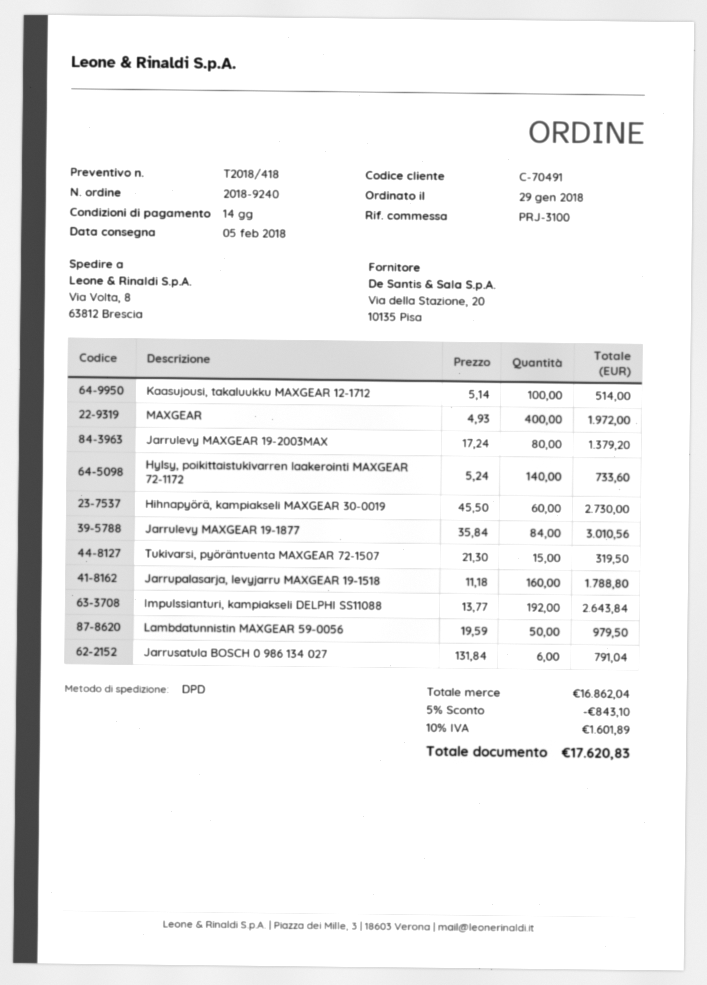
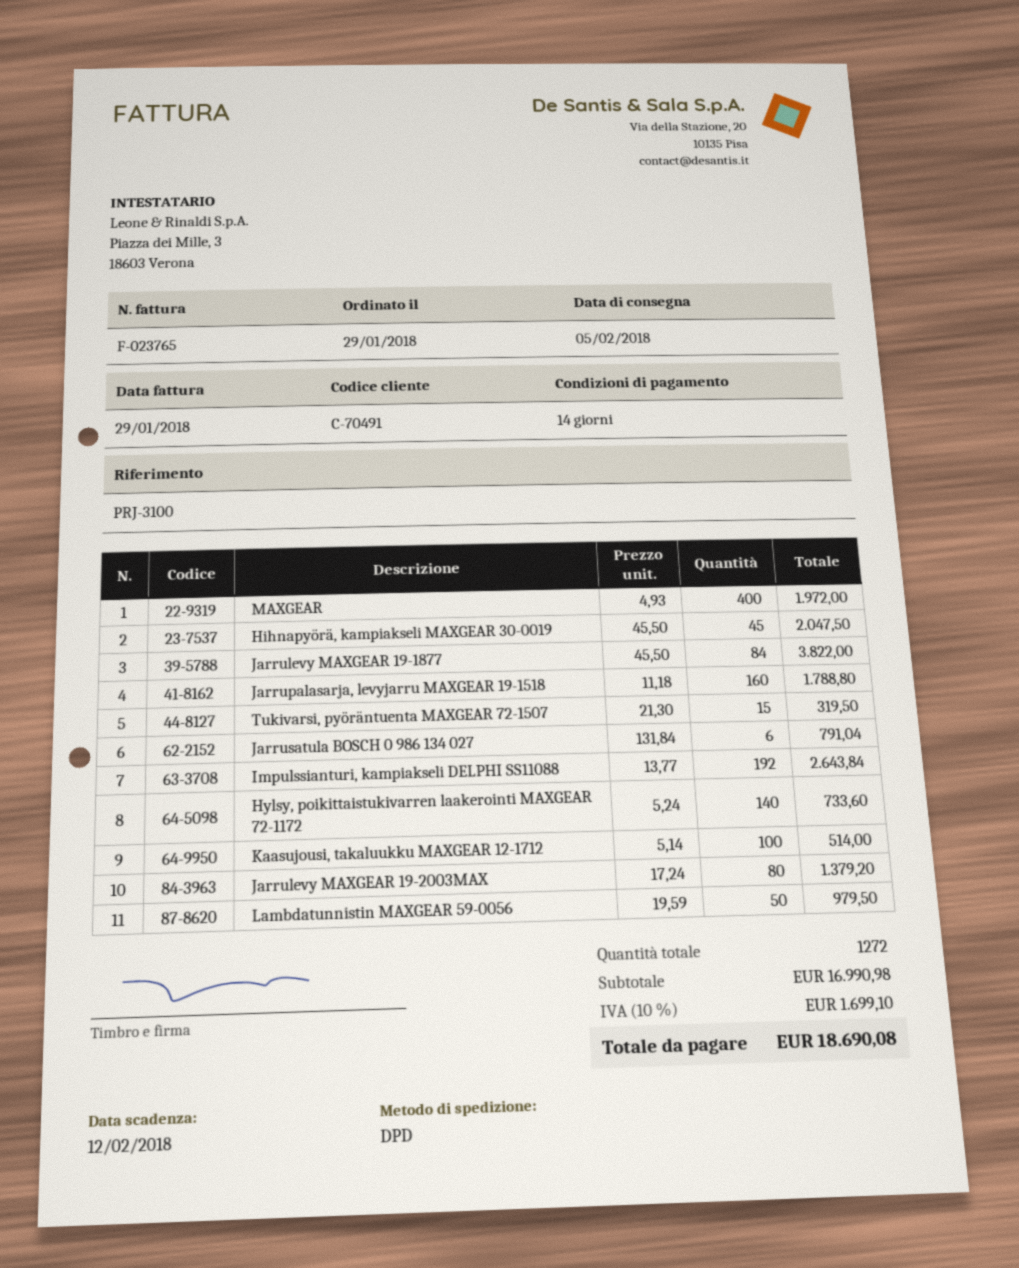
Hihnapyörä, kampiakseli MAXGEAR 30-0019: 60 x 45.50 = 2730.00 -> 45 x 45.50 = 2047.50
Jarrulevy MAXGEAR 19-1877: 84 x 35.84 = 3010.56 -> 84 x 45.50 = 3822.00
subtotal: 16862.04 -> 16990.98
discount: 5% = 843.10 -> none
tax: 10% = 1601.89 -> 10% = 1699.10
total: 17620.83 -> 18690.08

